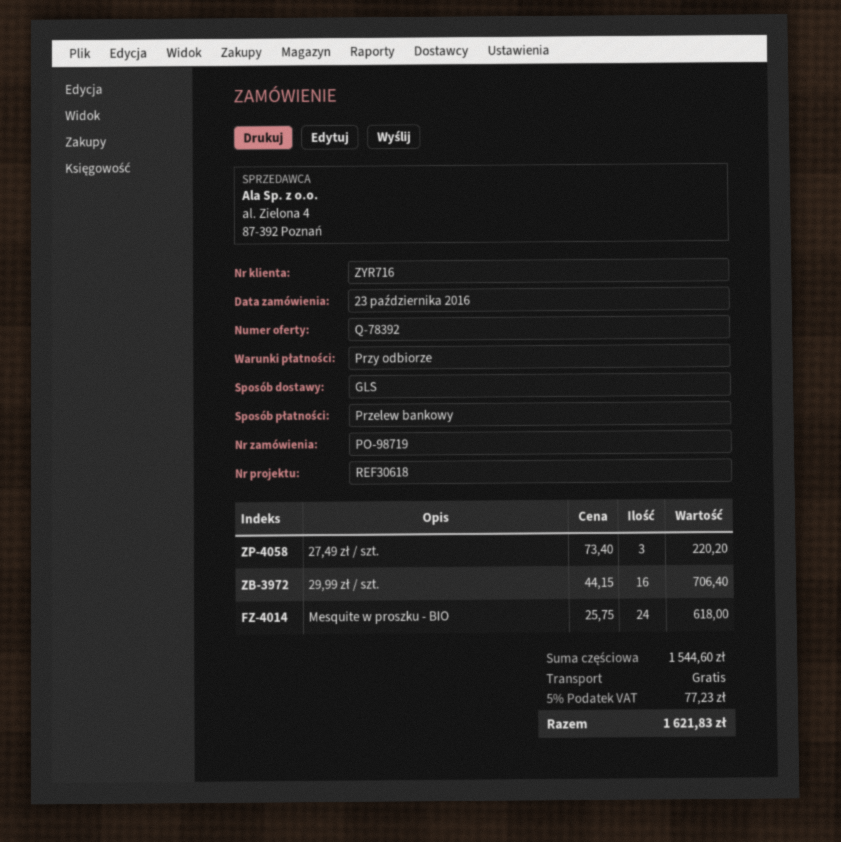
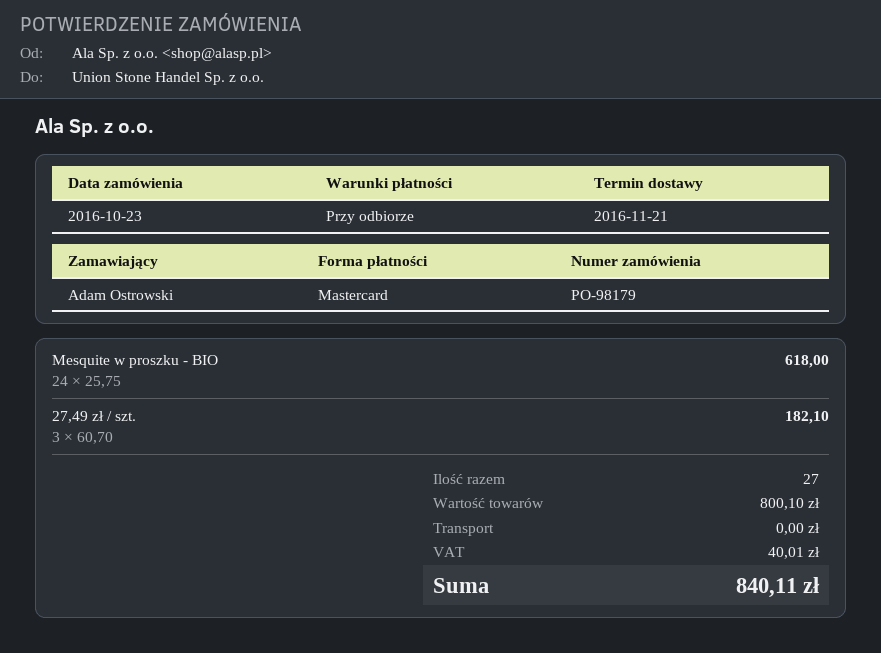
order number: PO-98719 -> PO-98179
payment method: bank transfer -> Mastercard
27,49 zł / szt.: 3 x 73.40 = 220.20 -> 3 x 60.70 = 182.10
29,99 zł / szt.: 16 x 44.15 = 706.40 -> none
subtotal: 1544.60 -> 800.10
tax: 77.23 -> 40.01
total: 1621.83 -> 840.11

